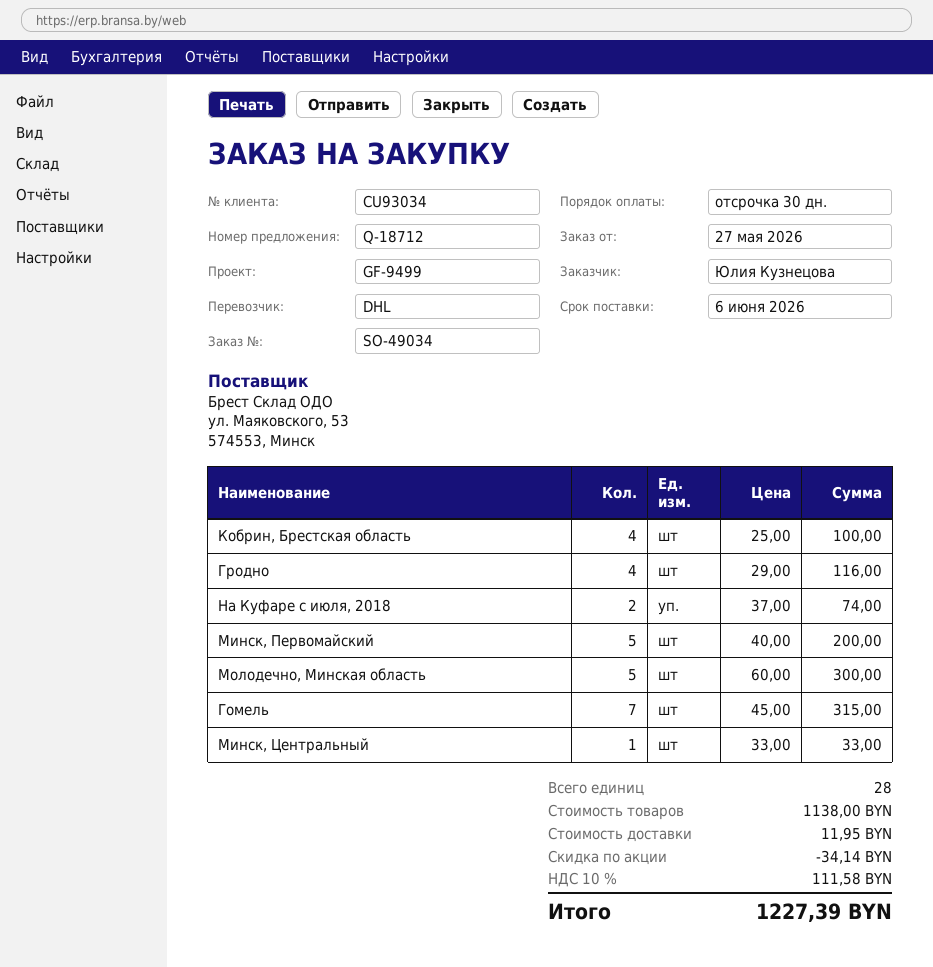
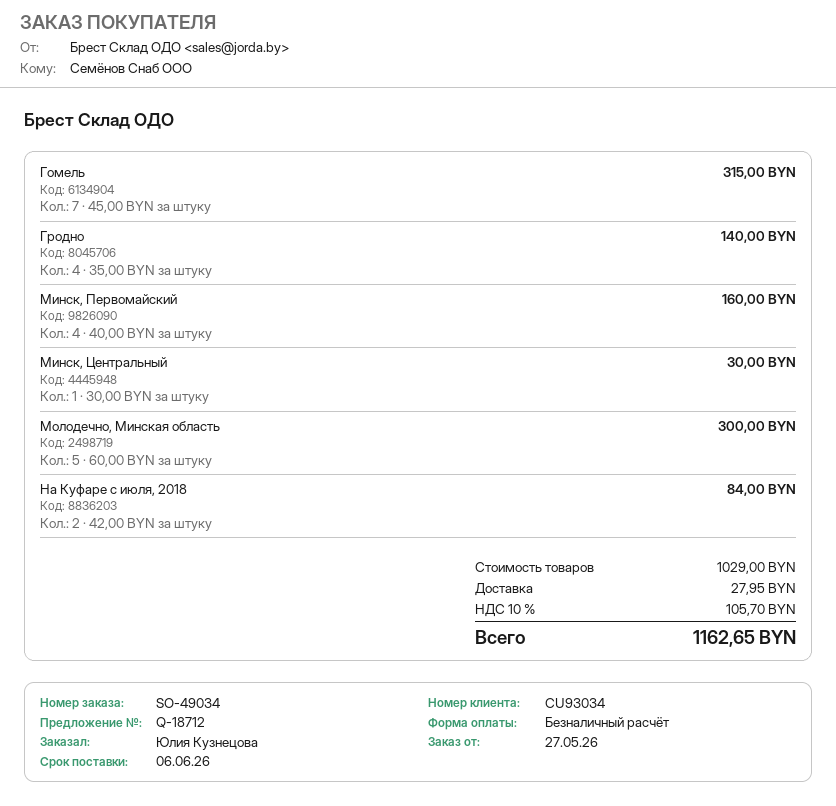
Кобрин, Брестская область: 4 x 25.00 = 100.00 -> none
Гродно: 4 x 29.00 = 116.00 -> 4 x 35.00 = 140.00
На Куфаре с июля, 2018: 2 x 37.00 = 74.00 -> 2 x 42.00 = 84.00
Минск, Первомайский: 5 x 40.00 = 200.00 -> 4 x 40.00 = 160.00
Минск, Центральный: 1 x 33.00 = 33.00 -> 1 x 30.00 = 30.00
subtotal: 1138.00 -> 1029.00
discount: 34.14 -> none
shipping: 11.95 -> 27.95
tax: 10% = 111.58 -> 10% = 105.70
total: 1227.39 -> 1162.65

